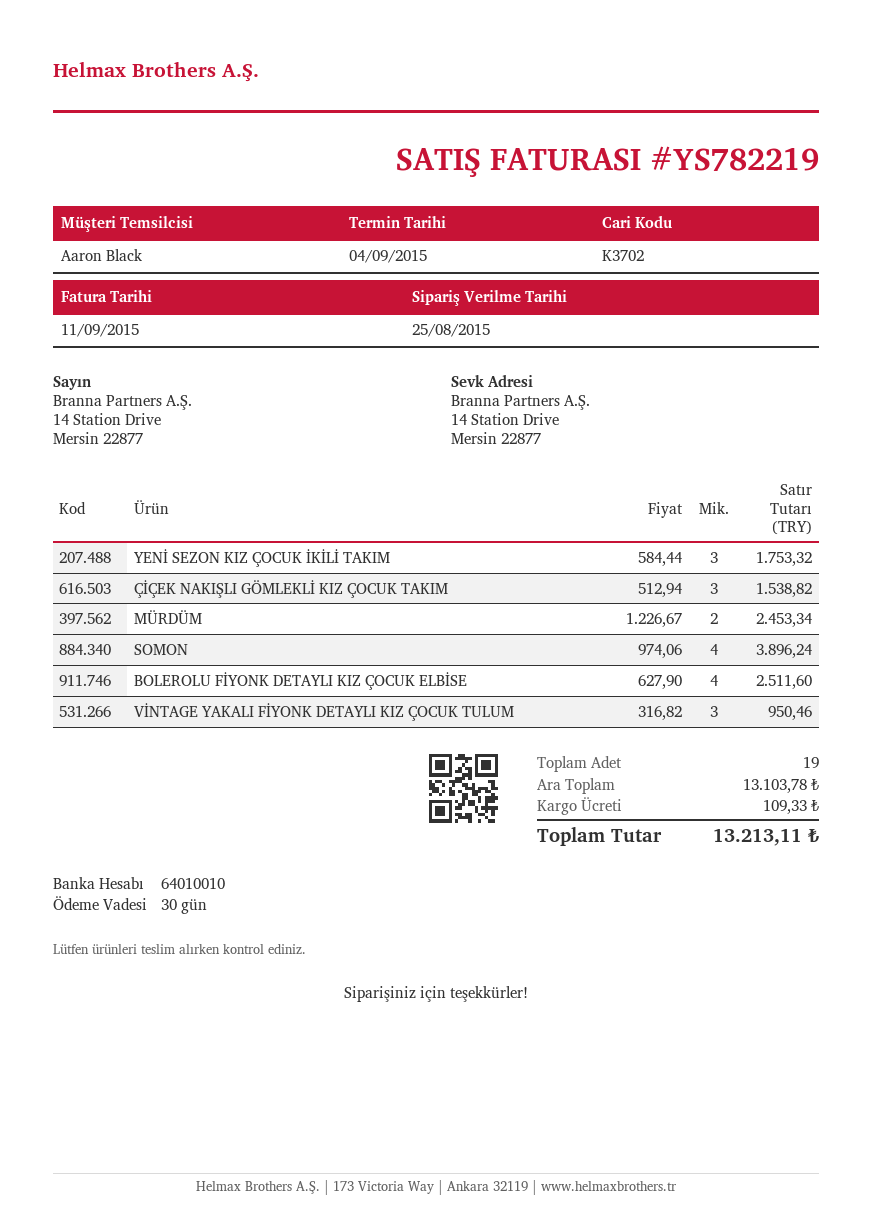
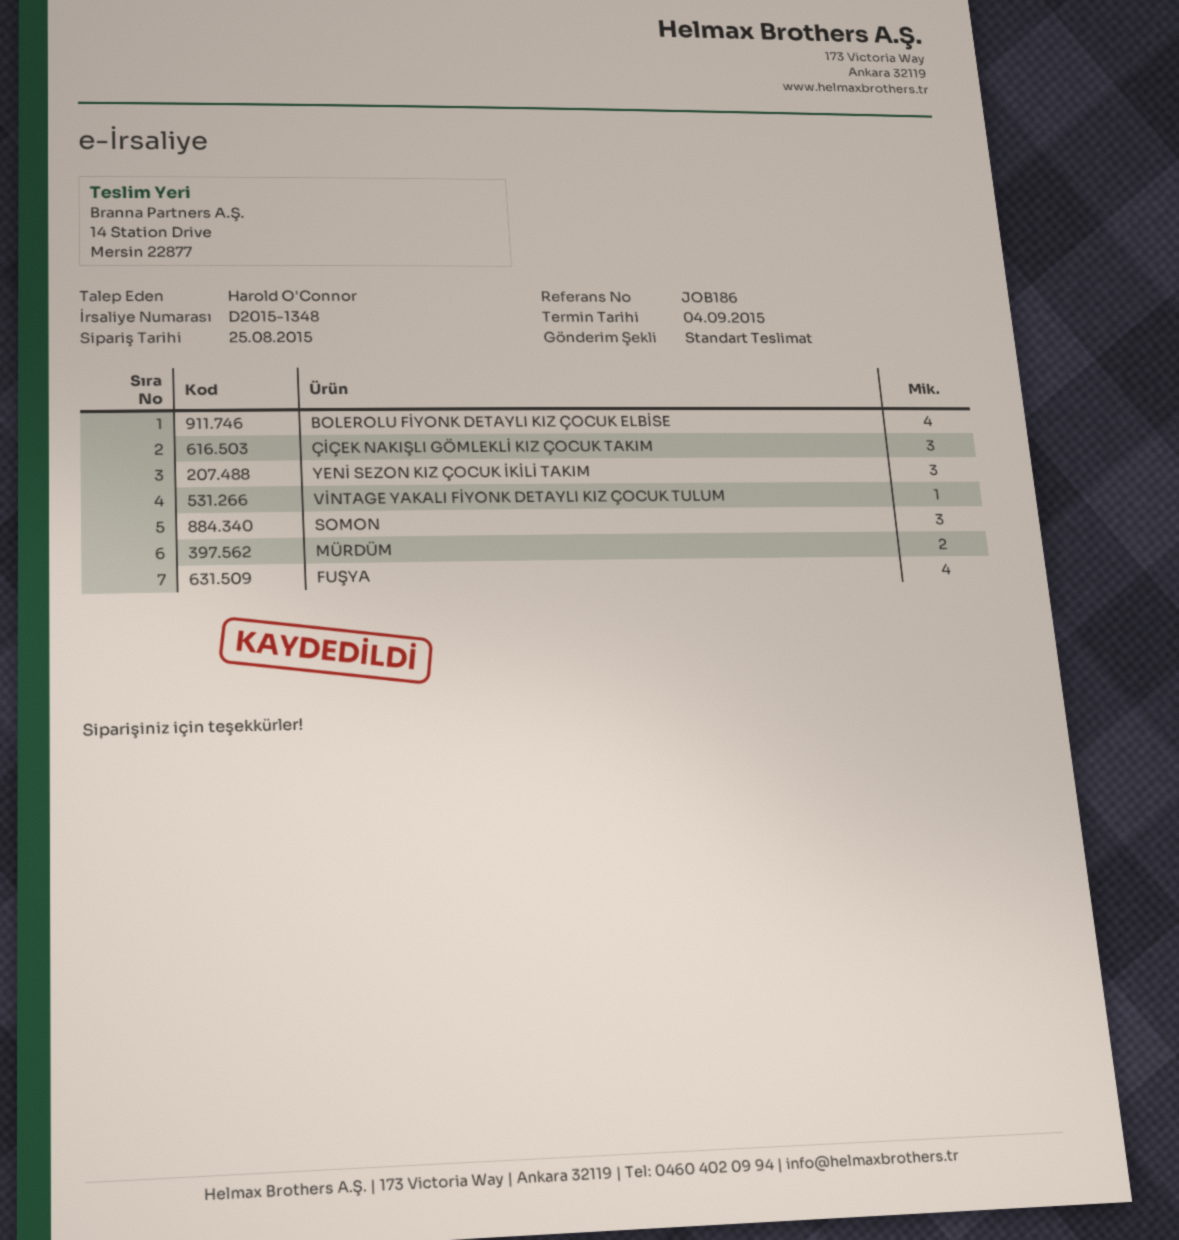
SOMON: 4 -> 3
VİNTAGE YAKALI FİYONK DETAYLI KIZ ÇOCUK TULUM: 3 -> 1
FUŞYA: none -> 4

